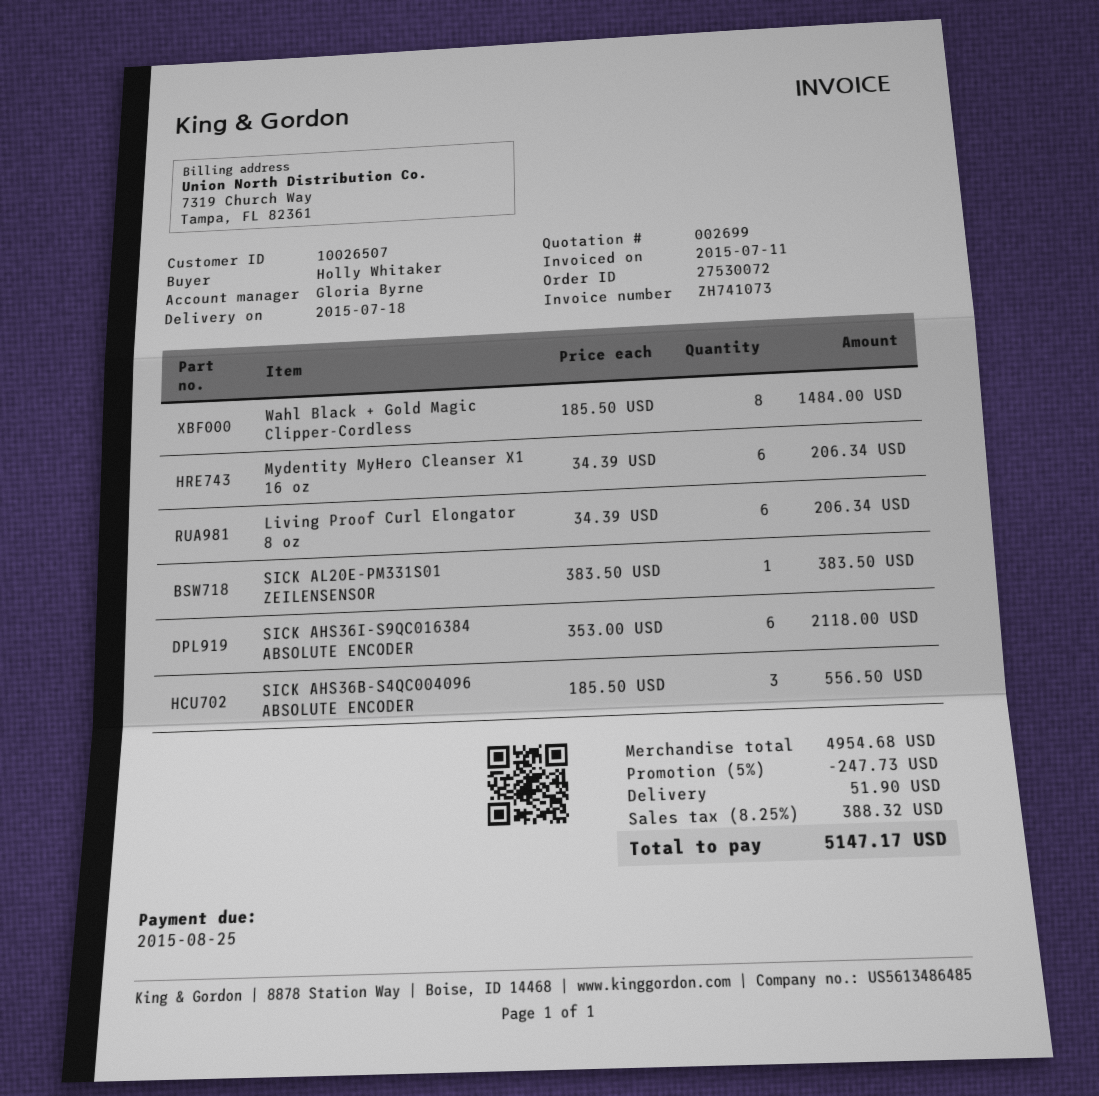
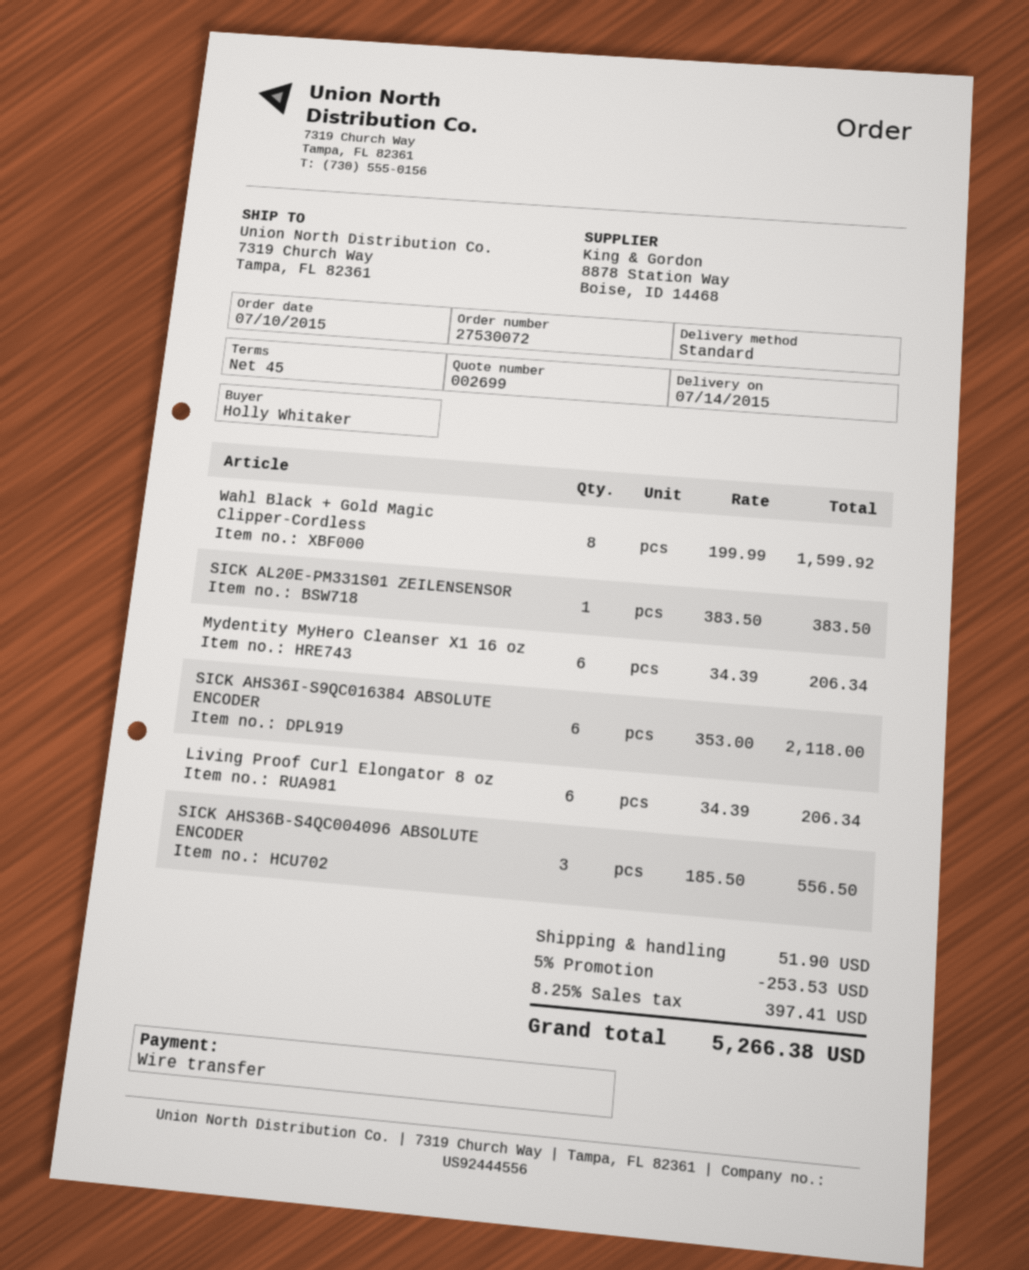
delivery date: 2015-07-18 -> 2015-07-14
Wahl Black + Gold Magic Clipper-Cordless: 8 x 185.50 = 1484.00 -> 8 x 199.99 = 1599.92
discount: 5% = 247.73 -> 5% = 253.53
tax: 8.25% = 388.32 -> 8.25% = 397.41
total: 5147.17 -> 5266.38

